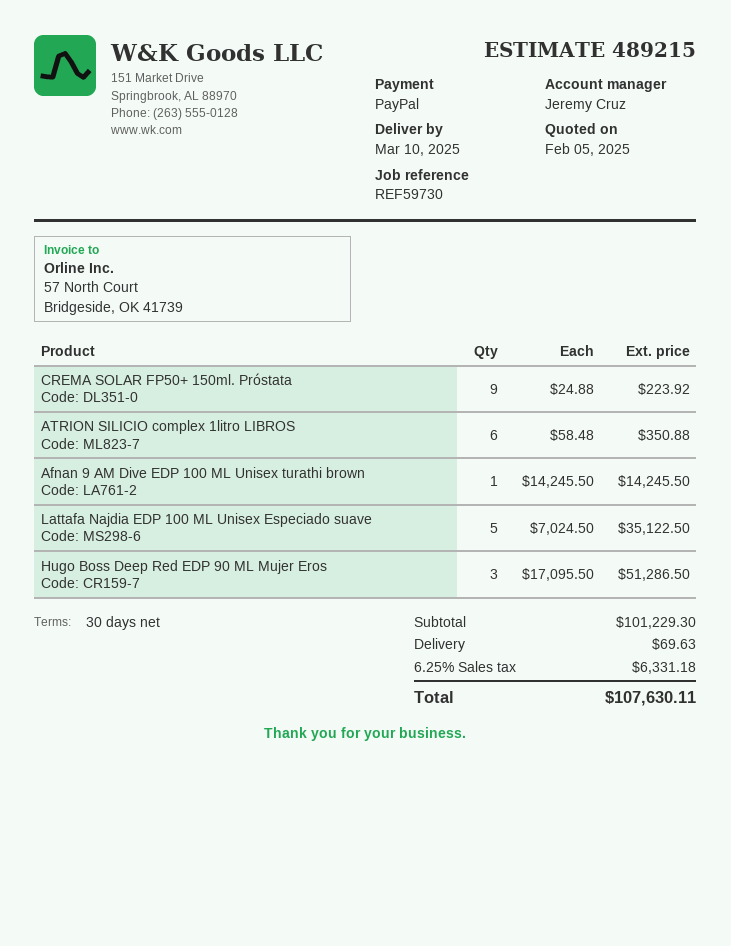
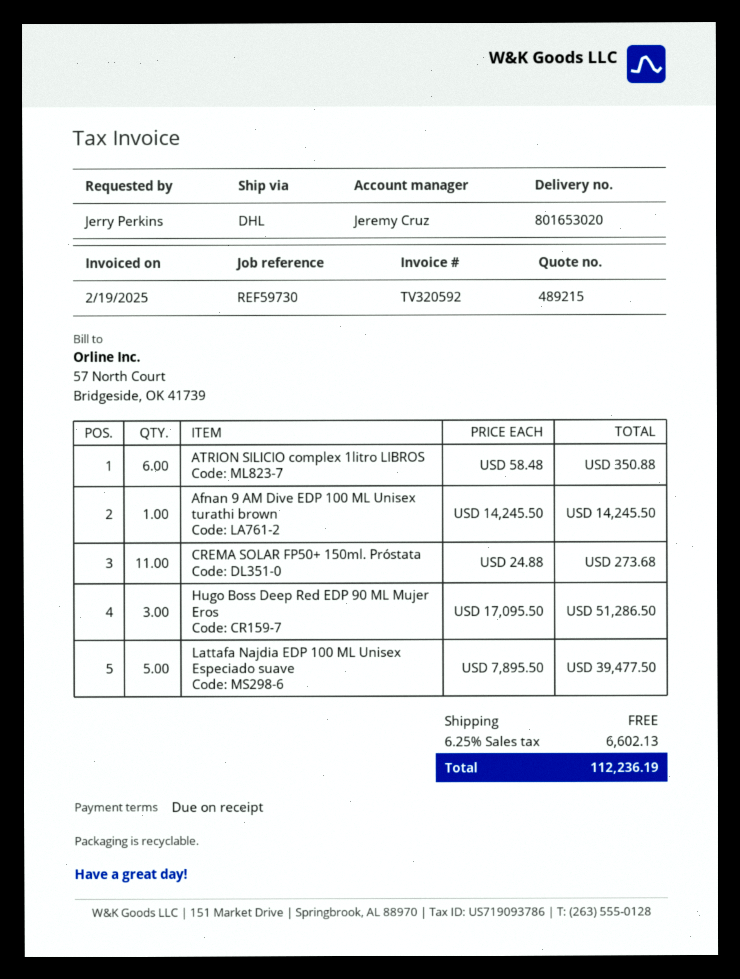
payment terms: 30 days -> on receipt
CREMA SOLAR FP50+ 150ml. Próstata: 9 x 24.88 = 223.92 -> 11 x 24.88 = 273.68
Lattafa Najdia EDP 100 ML Unisex Especiado suave: 5 x 7024.50 = 35122.50 -> 5 x 7895.50 = 39477.50
shipping: 69.63 -> 0.00
tax: 6.25% = 6331.18 -> 6.25% = 6602.13
total: 107630.11 -> 112236.19

